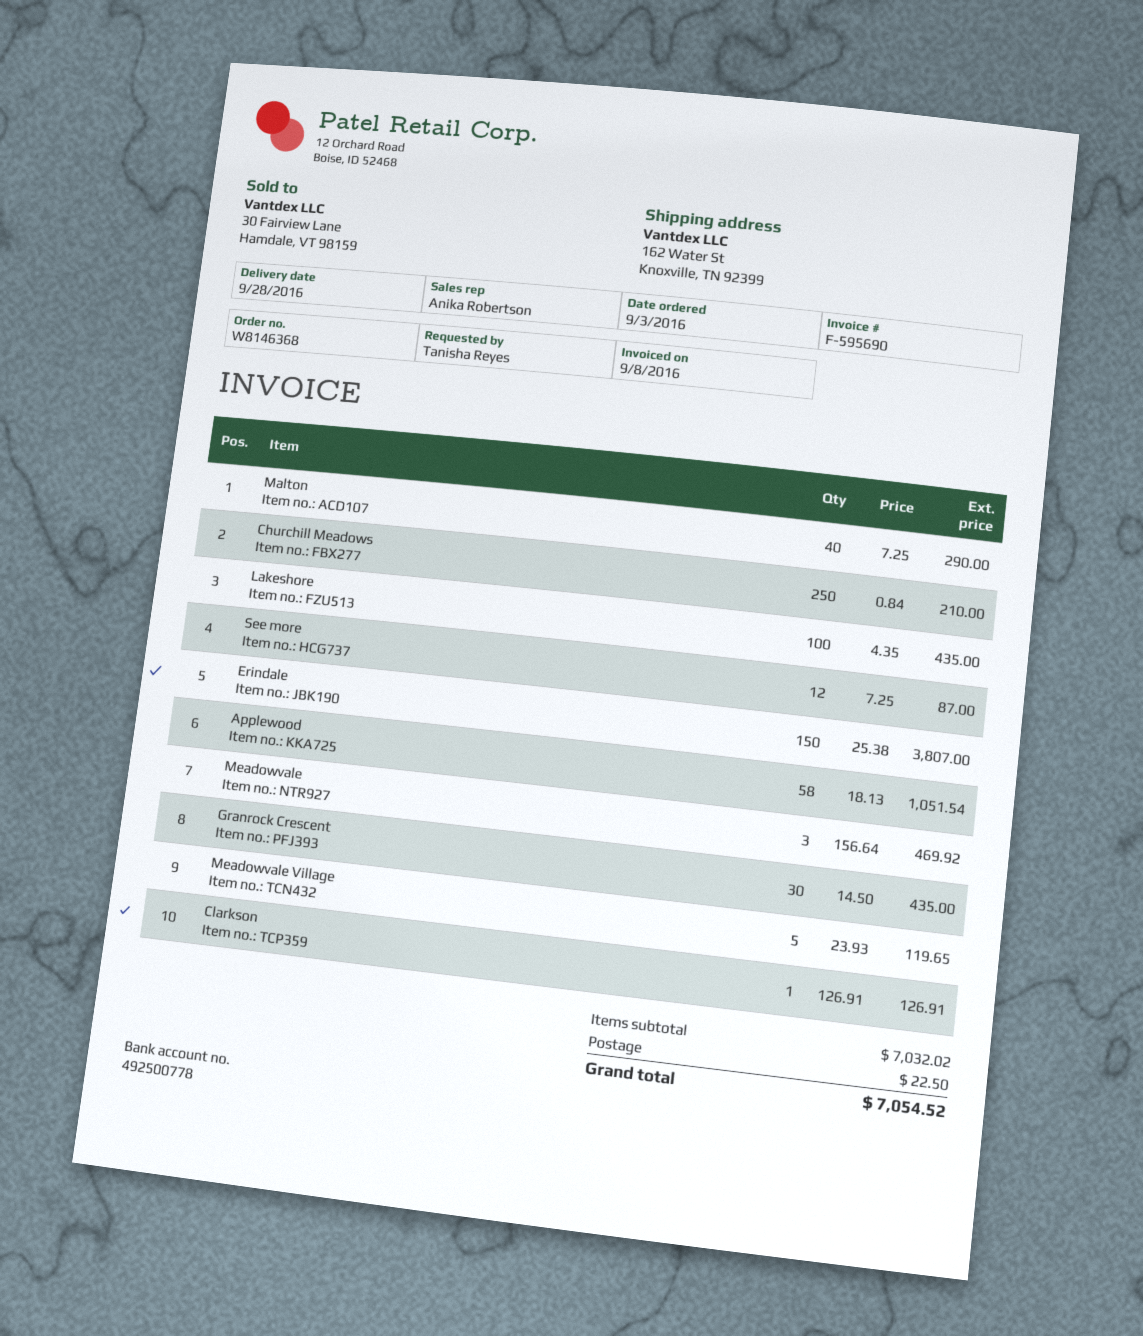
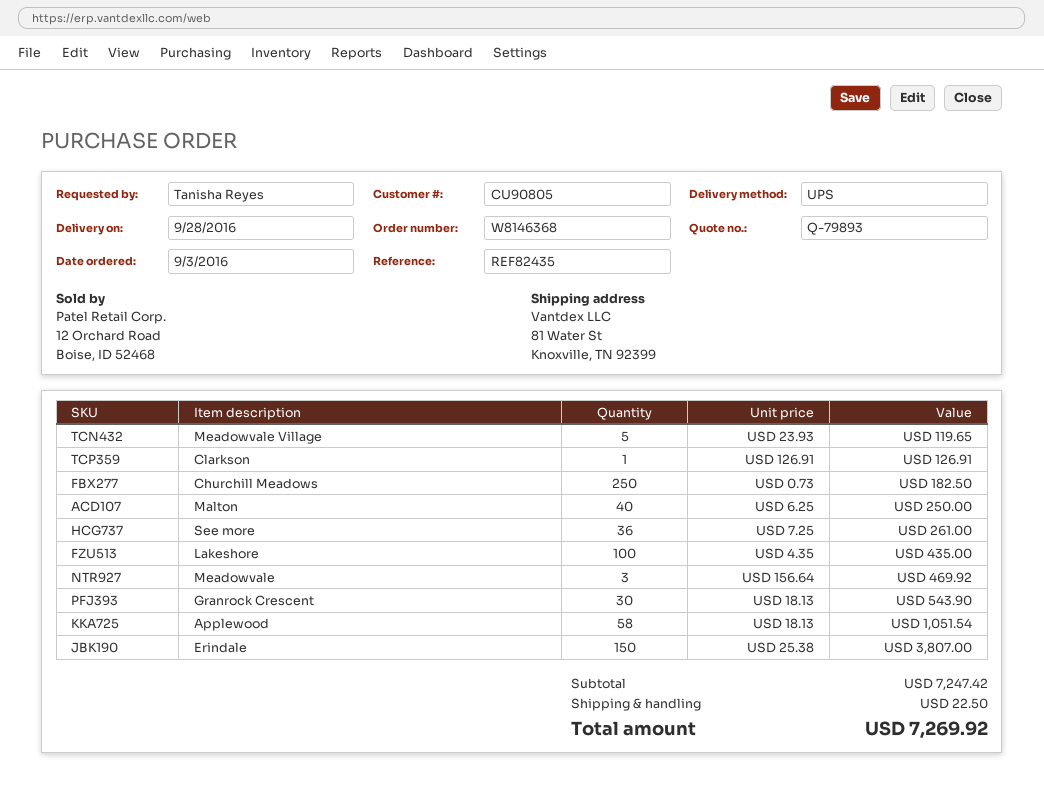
ship to: 162 Water St, Knoxville, TN 92399 -> 81 Water St, Knoxville, TN 92399
Malton: 40 x 7.25 = 290.00 -> 40 x 6.25 = 250.00
Churchill Meadows: 250 x 0.84 = 210.00 -> 250 x 0.73 = 182.50
See more: 12 x 7.25 = 87.00 -> 36 x 7.25 = 261.00
Granrock Crescent: 30 x 14.50 = 435.00 -> 30 x 18.13 = 543.90
subtotal: 7032.02 -> 7247.42
total: 7054.52 -> 7269.92

